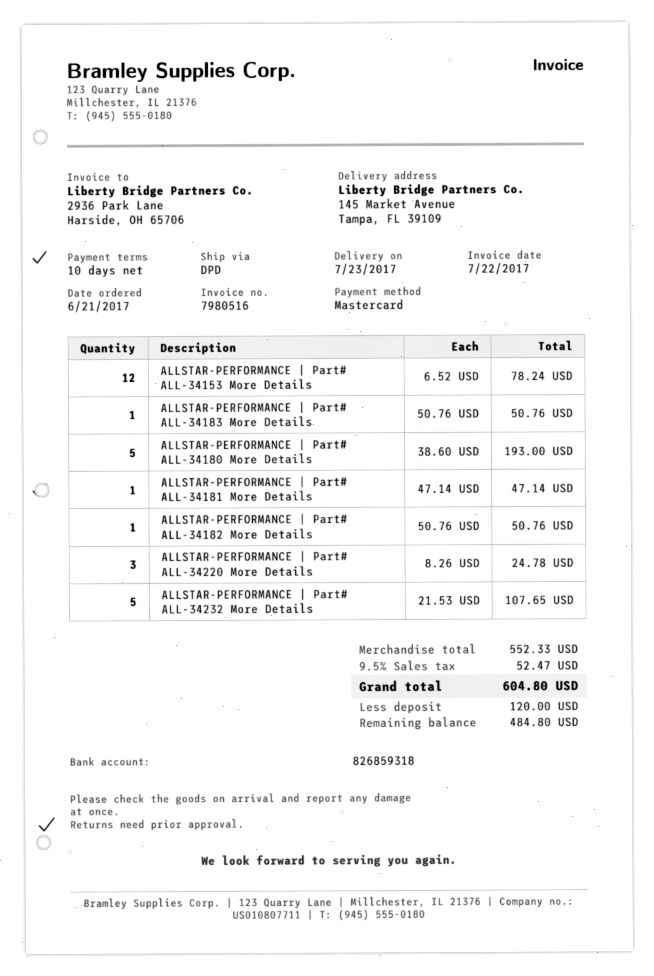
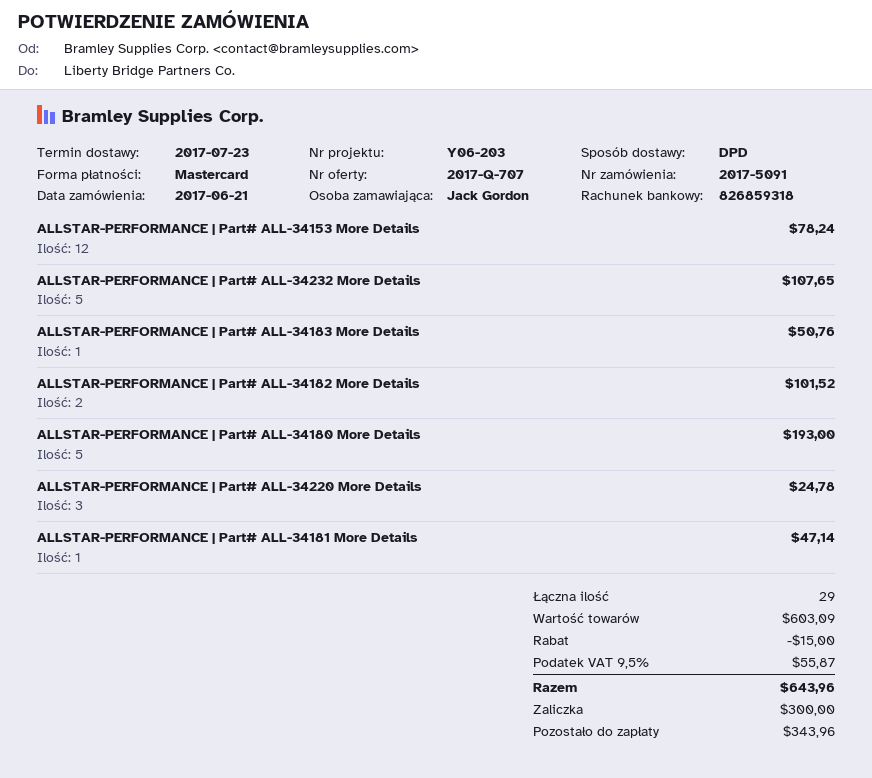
ALLSTAR-PERFORMANCE | Part# ALL-34182 More Details: 1 for 50.76 -> 2 for 101.52
subtotal: 552.33 -> 603.09
discount: none -> 15.00
tax: 9.5% = 52.47 -> 9.5% = 55.87
total: 604.80 -> 643.96
deposit: 120.00 -> 300.00
balance: 484.80 -> 343.96

